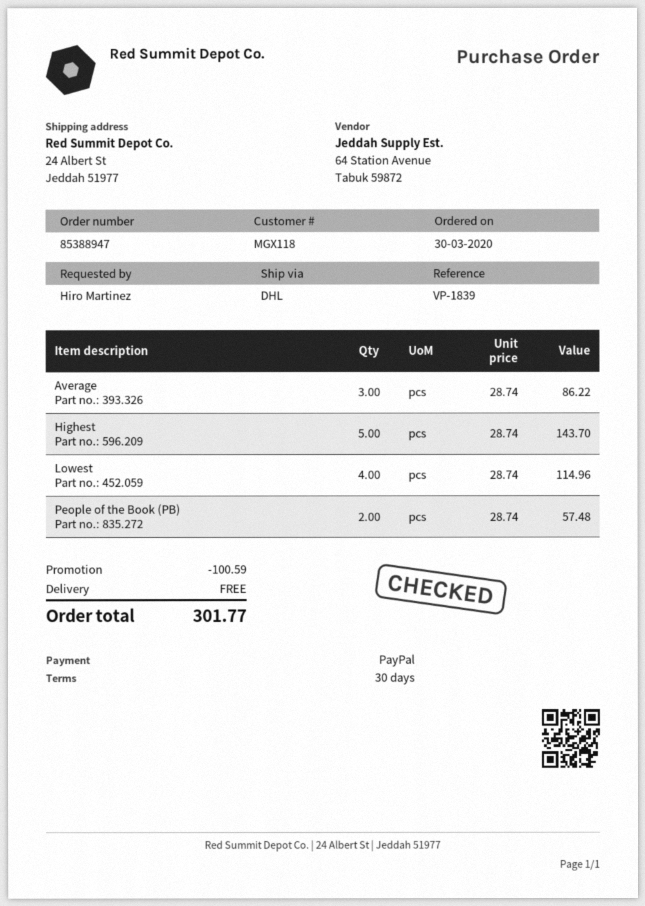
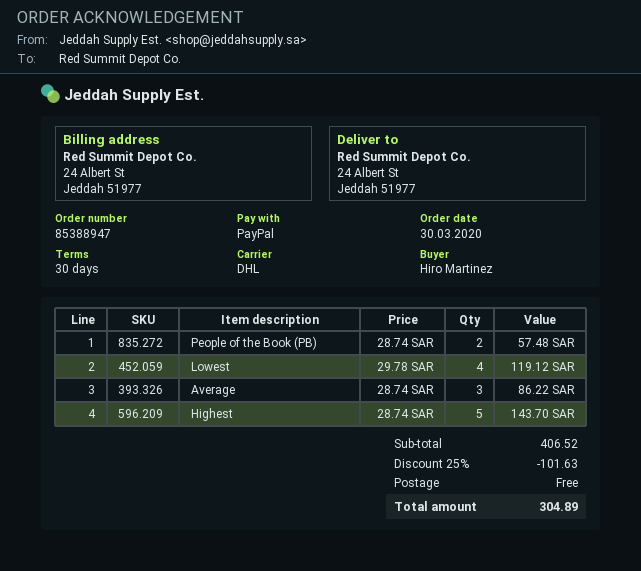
Lowest: 4 x 28.74 = 114.96 -> 4 x 29.78 = 119.12
discount: 100.59 -> 101.63
total: 301.77 -> 304.89

